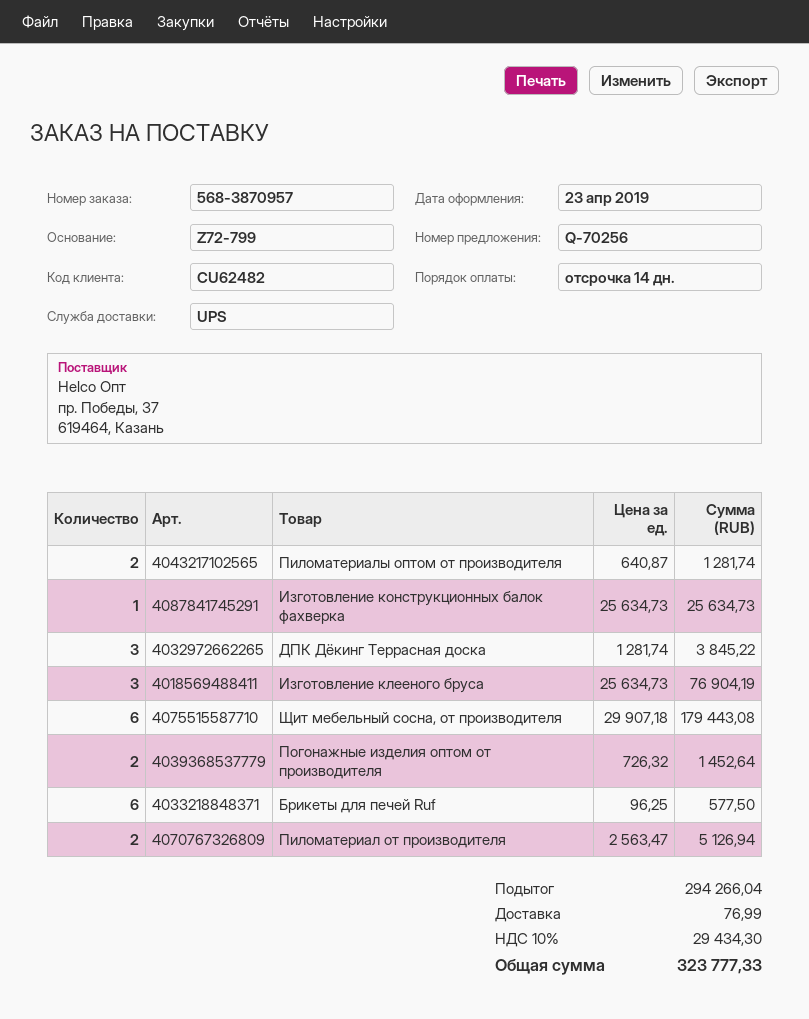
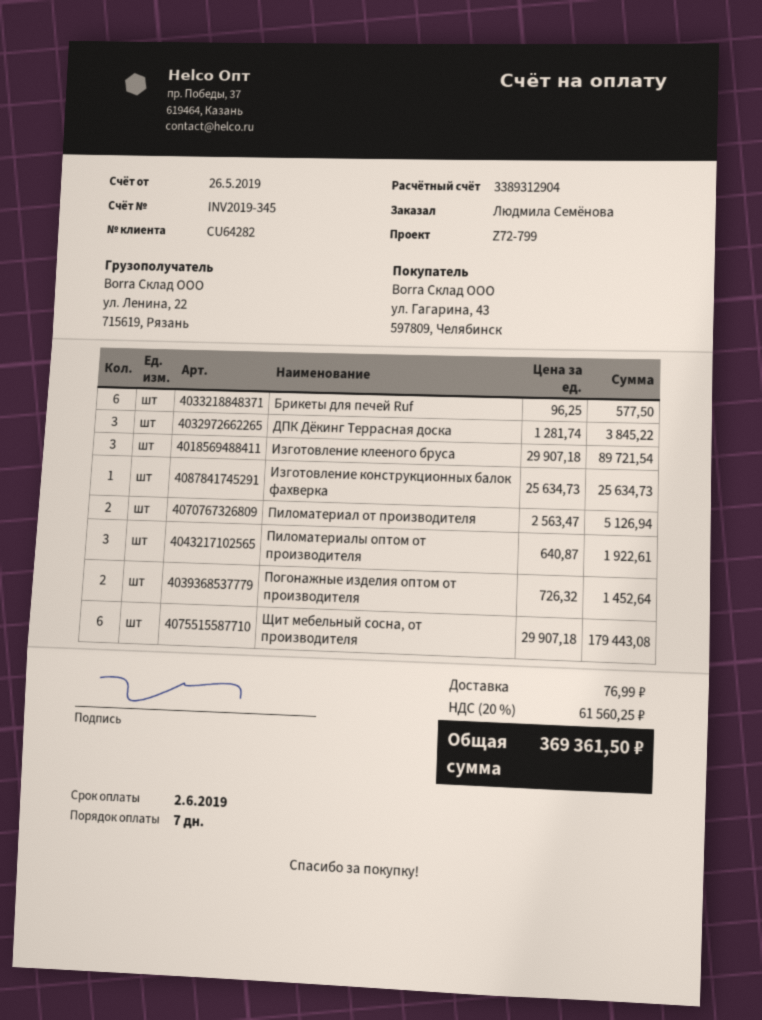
payment terms: 14 days -> 7 days
customer number: CU62482 -> CU64282
Пиломатериалы оптом от производителя: 2 x 640.87 = 1281.74 -> 3 x 640.87 = 1922.61
Изготовление клееного бруса: 3 x 25634.73 = 76904.19 -> 3 x 29907.18 = 89721.54
tax: 10% = 29434.30 -> 20% = 61560.25
total: 323777.33 -> 369361.50

